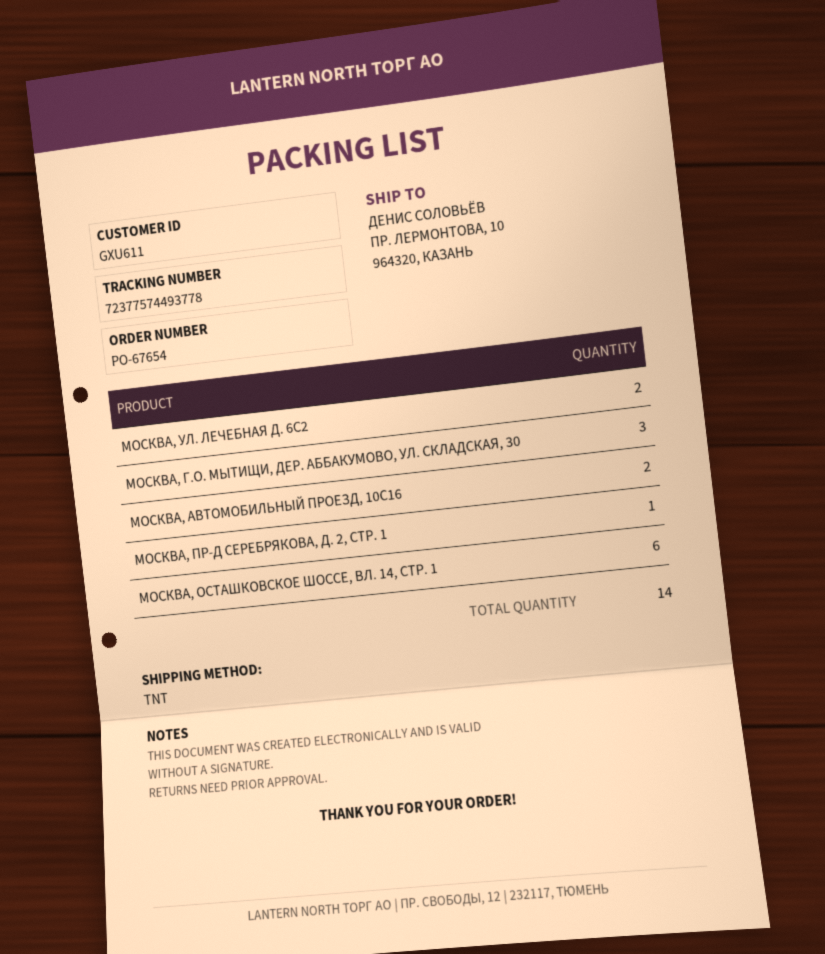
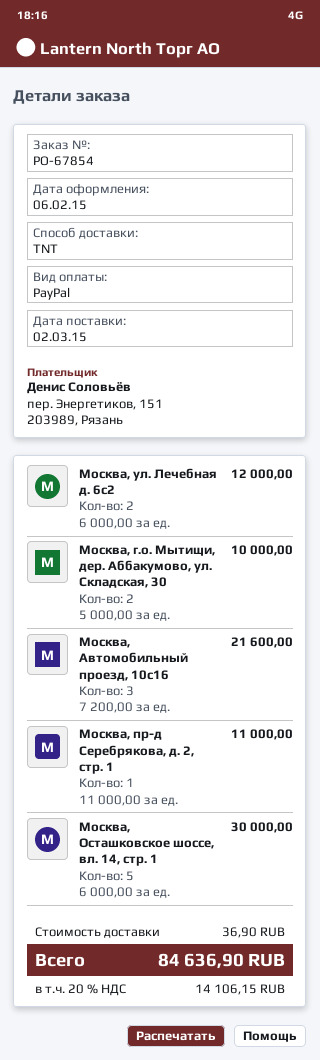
order number: PO-67654 -> PO-67854
МОСКВА, Г.О. МЫТИЩИ, ДЕР. АББАКУМОВО, УЛ. СКЛАДСКАЯ, 30: 3 -> 2
МОСКВА, АВТОМОБИЛЬНЫЙ ПРОЕЗД, 10С16: 2 -> 3
МОСКВА, ОСТАШКОВСКОЕ ШОССЕ, ВЛ. 14, СТР. 1: 6 -> 5

